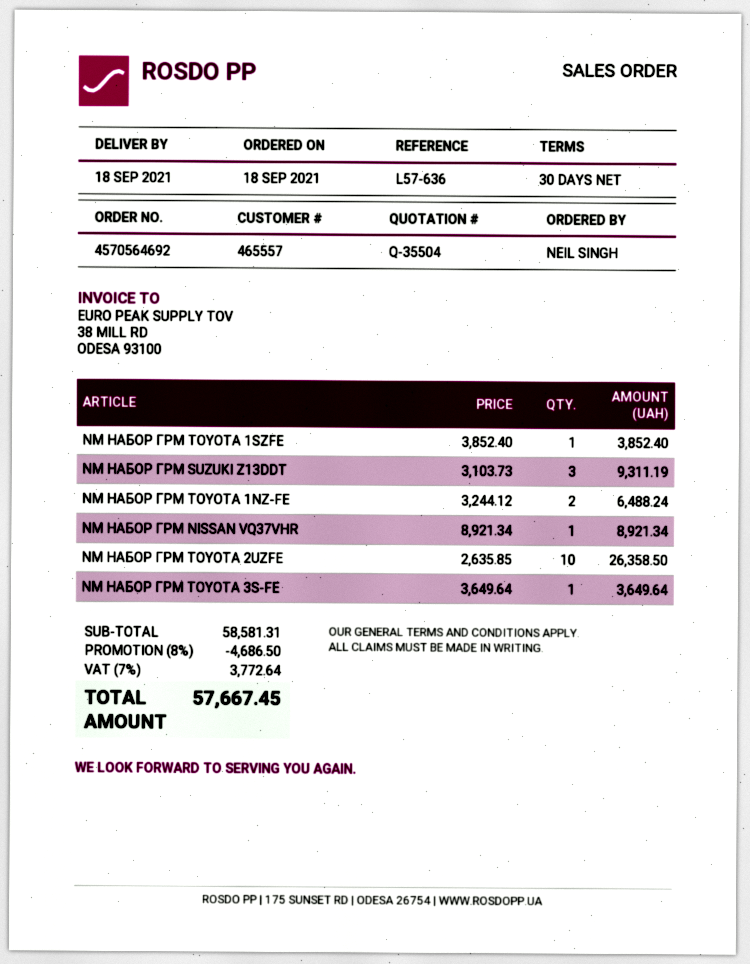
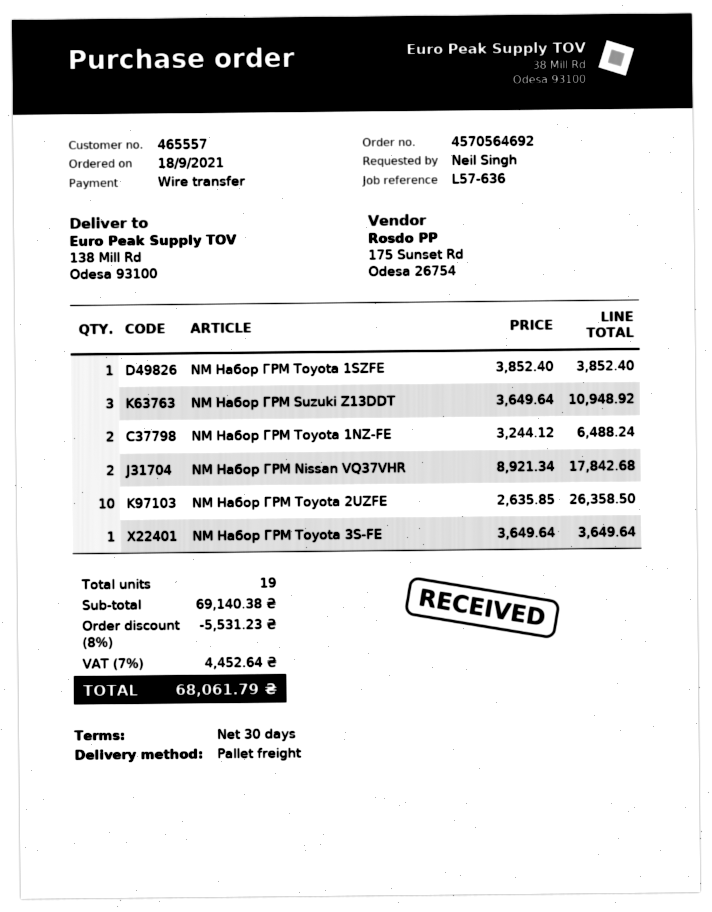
NM НАБОР ГРМ SUZUKI Z13DDT: 3 x 3103.73 = 9311.19 -> 3 x 3649.64 = 10948.92
NM НАБОР ГРМ NISSAN VQ37VHR: 1 x 8921.34 = 8921.34 -> 2 x 8921.34 = 17842.68
subtotal: 58581.31 -> 69140.38
discount: 8% = 4686.50 -> 8% = 5531.23
tax: 7% = 3772.64 -> 7% = 4452.64
total: 57667.45 -> 68061.79

